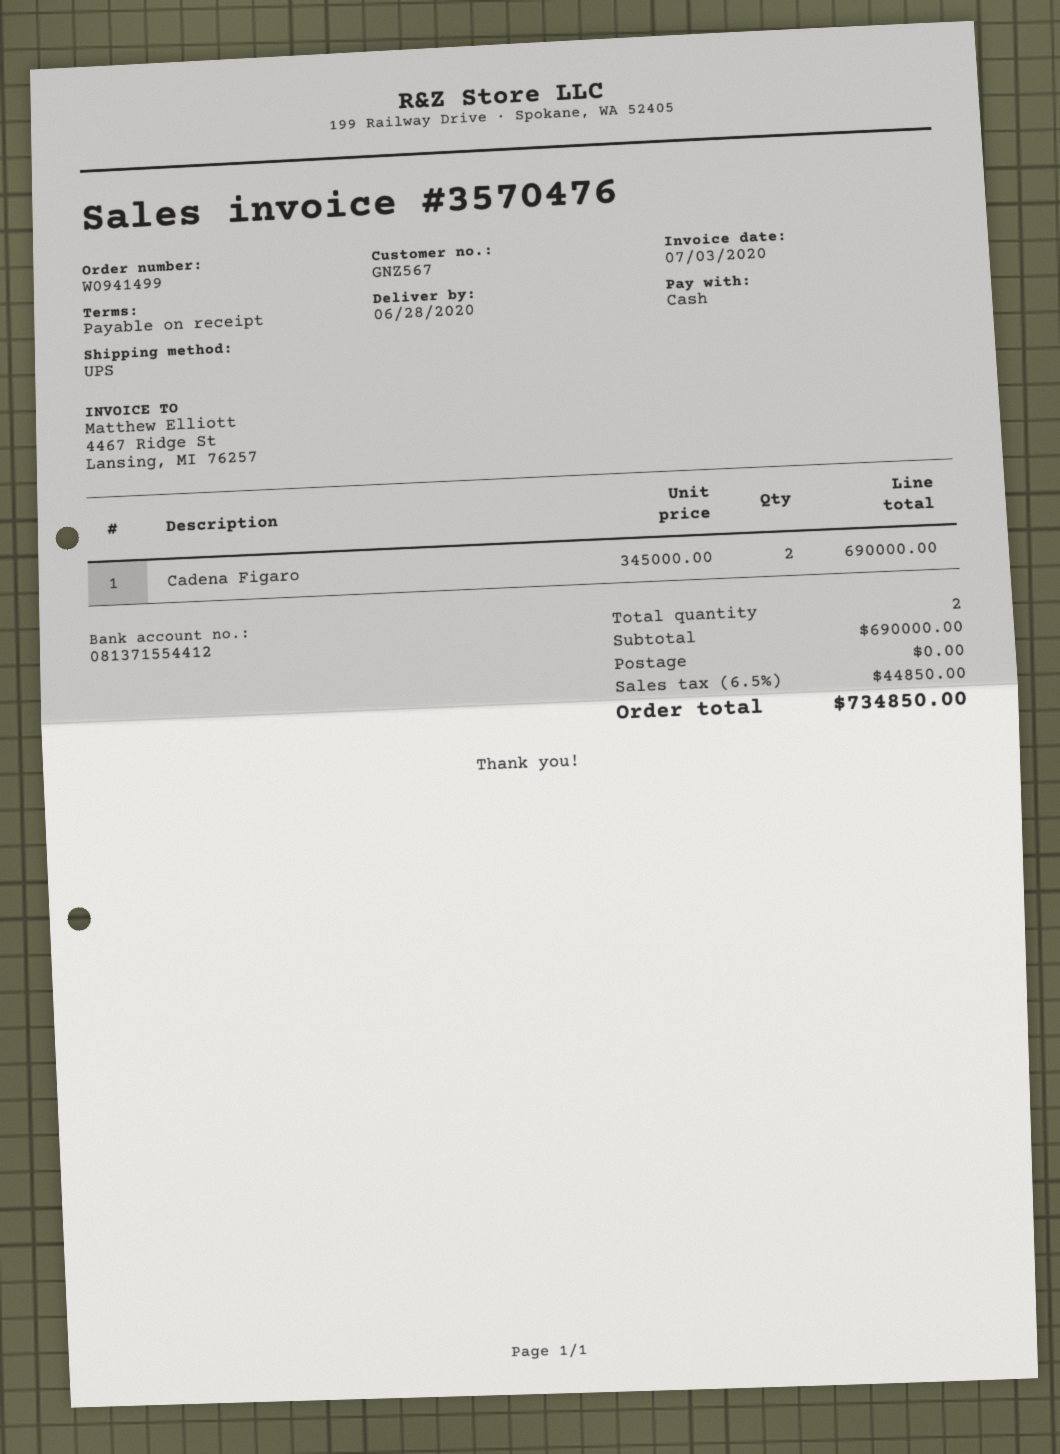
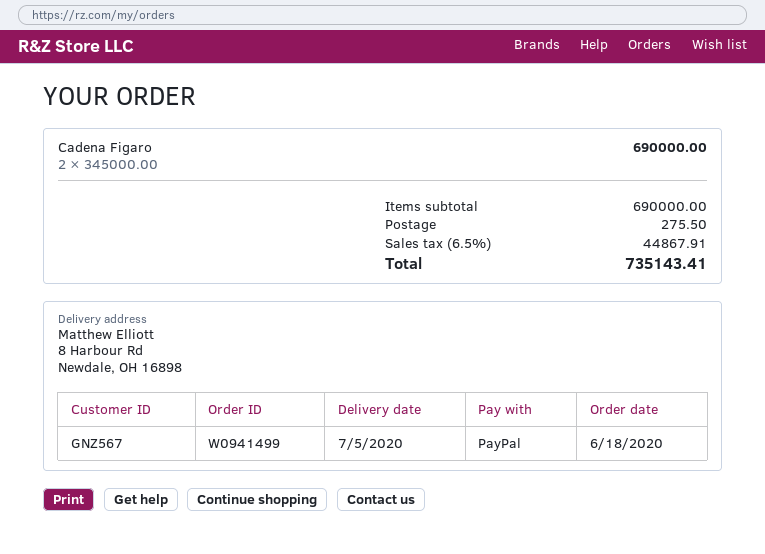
delivery date: 2020-06-28 -> 2020-07-05
payment method: cash -> PayPal
shipping: 0.00 -> 275.50
tax: 6.5% = 44850.00 -> 6.5% = 44867.91
total: 734850.00 -> 735143.41

